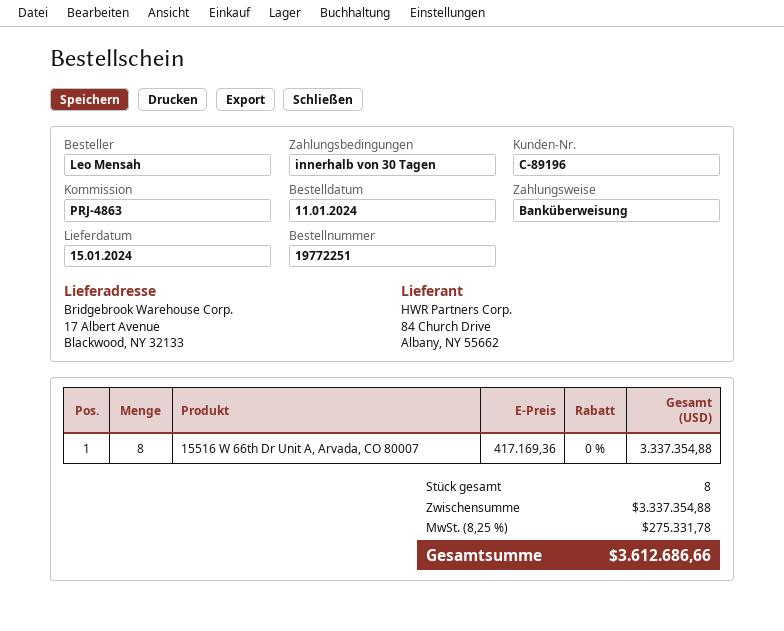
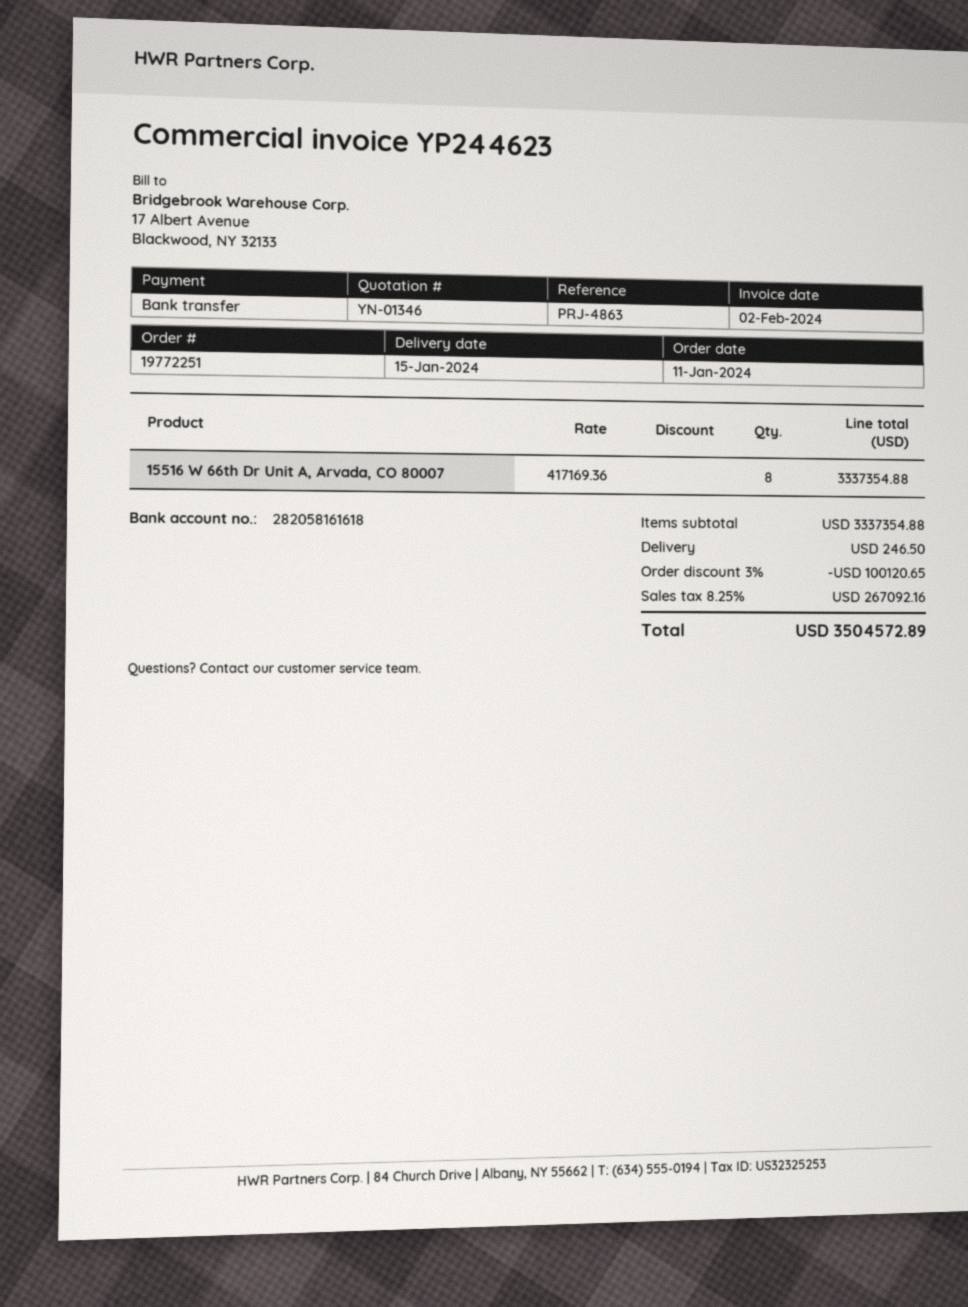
discount: none -> 3% = 100120.65
shipping: none -> 246.50
tax: 8.25% = 275331.78 -> 8.25% = 267092.16
total: 3612686.66 -> 3504572.89

